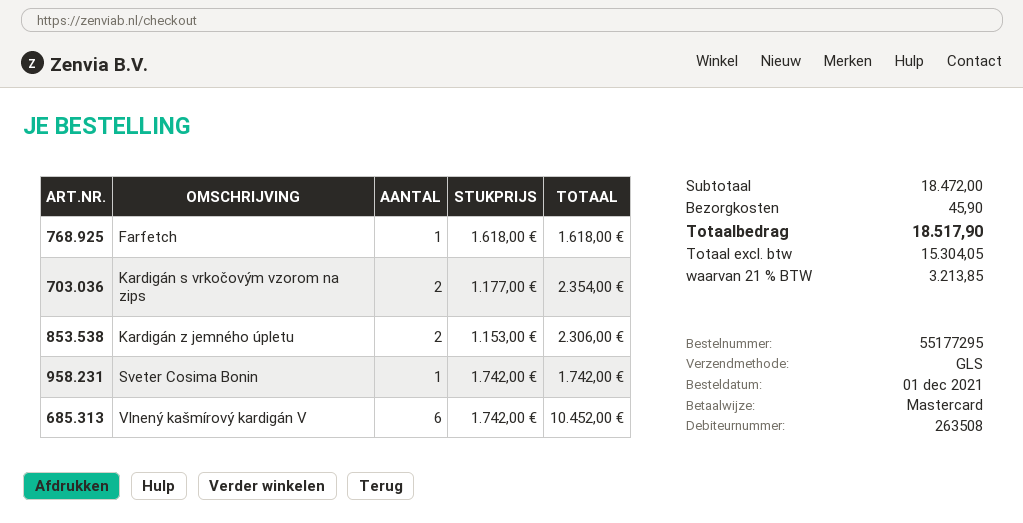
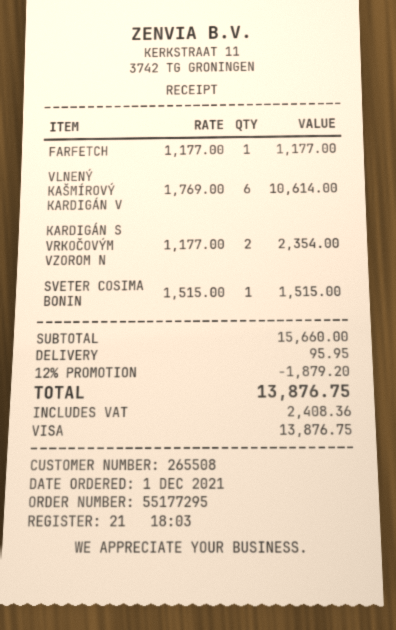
customer number: 263508 -> 265508
payment method: Mastercard -> Visa
Farfetch: 1 x 1618.00 = 1618.00 -> 1 x 1177.00 = 1177.00
Kardigán z jemného úpletu: 2 x 1153.00 = 2306.00 -> none
Sveter Cosima Bonin: 1 x 1742.00 = 1742.00 -> 1 x 1515.00 = 1515.00
Vlnený kašmírový kardigán V: 6 x 1742.00 = 10452.00 -> 6 x 1769.00 = 10614.00
subtotal: 18472.00 -> 15660.00
discount: none -> 12% = 1879.20
shipping: 45.90 -> 95.95
tax: 3213.85 -> 2408.36
total: 18517.90 -> 13876.75

